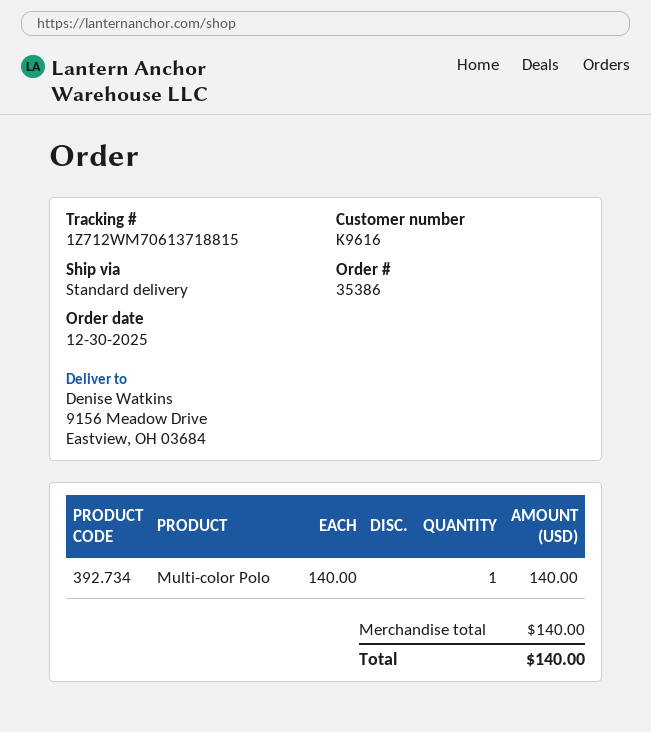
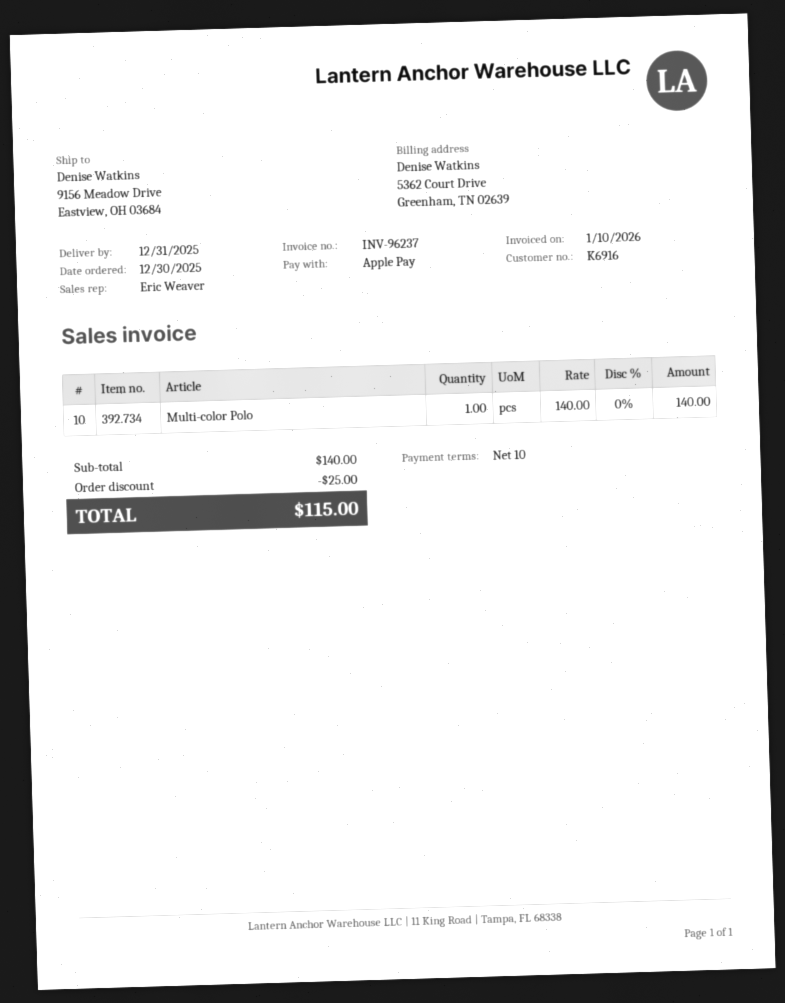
customer number: K9616 -> K6916
discount: none -> 25.00
total: 140.00 -> 115.00

